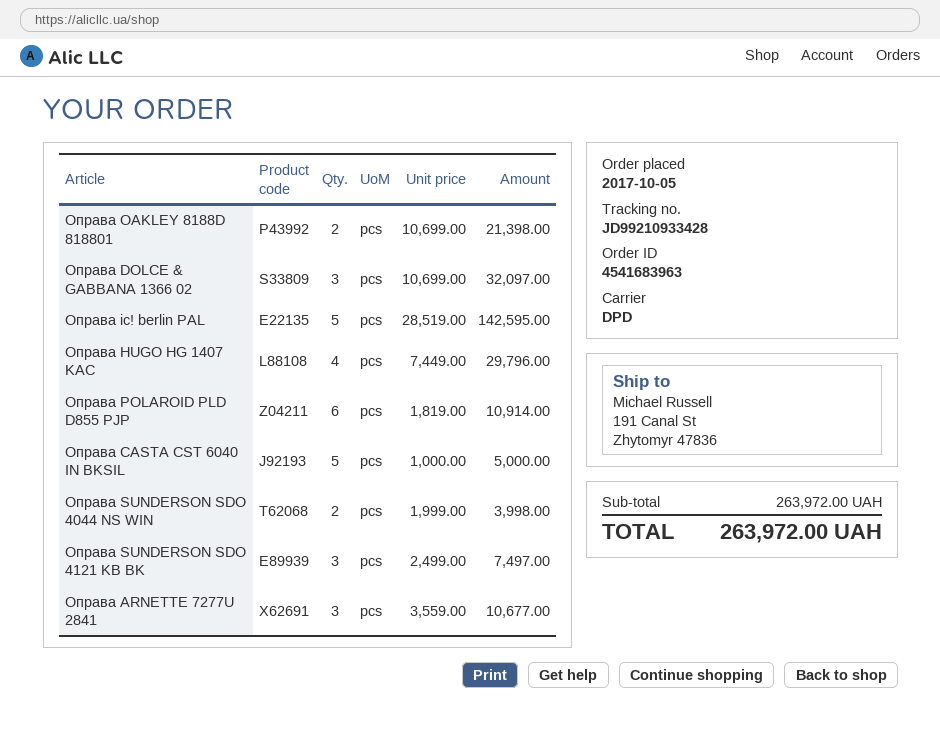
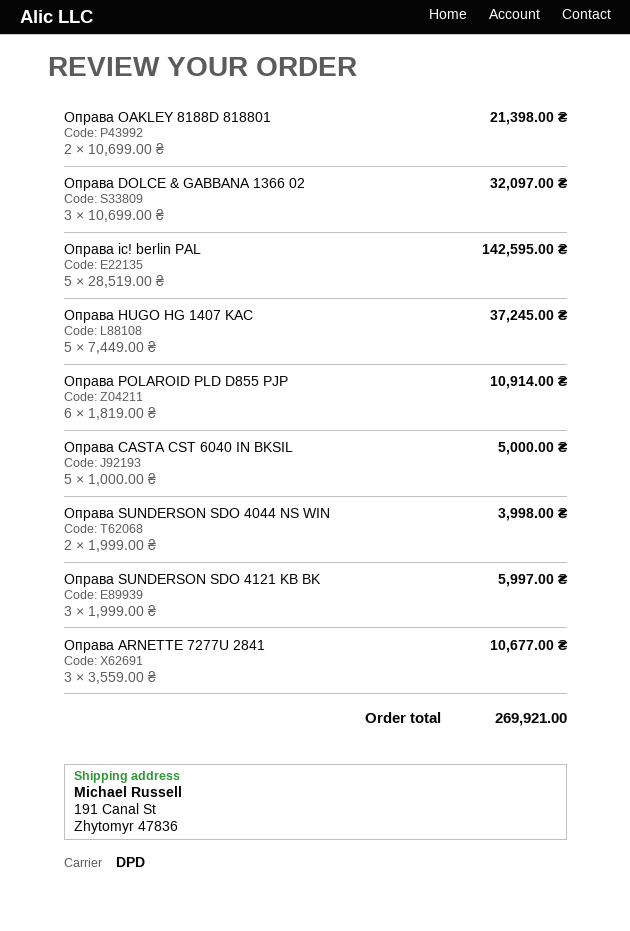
Оправа HUGO HG 1407 KAC: 4 x 7449.00 = 29796.00 -> 5 x 7449.00 = 37245.00
Оправа SUNDERSON SDO 4121 KB BK: 3 x 2499.00 = 7497.00 -> 3 x 1999.00 = 5997.00
total: 263972.00 -> 269921.00

